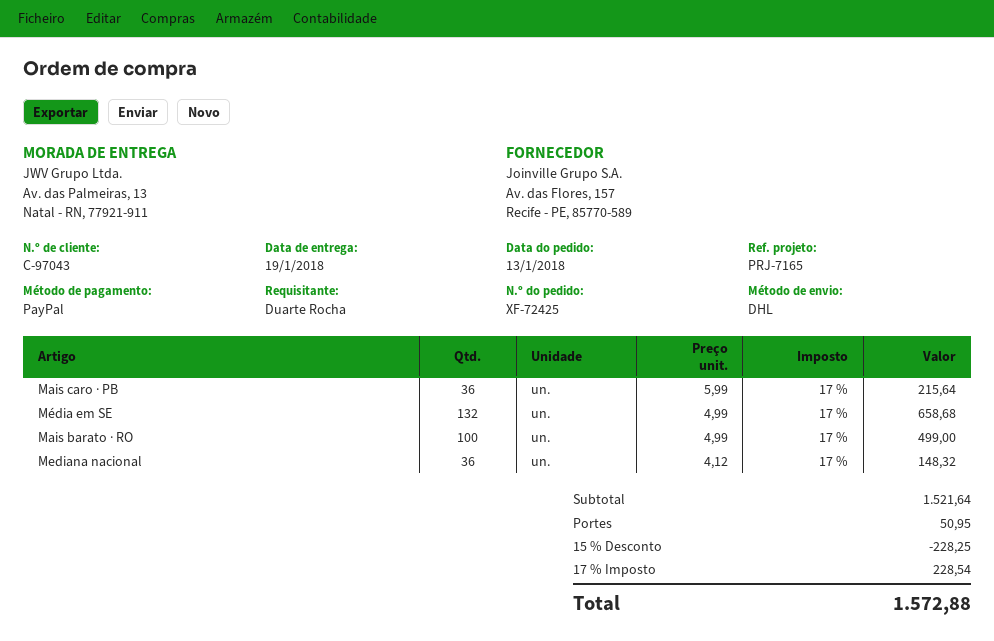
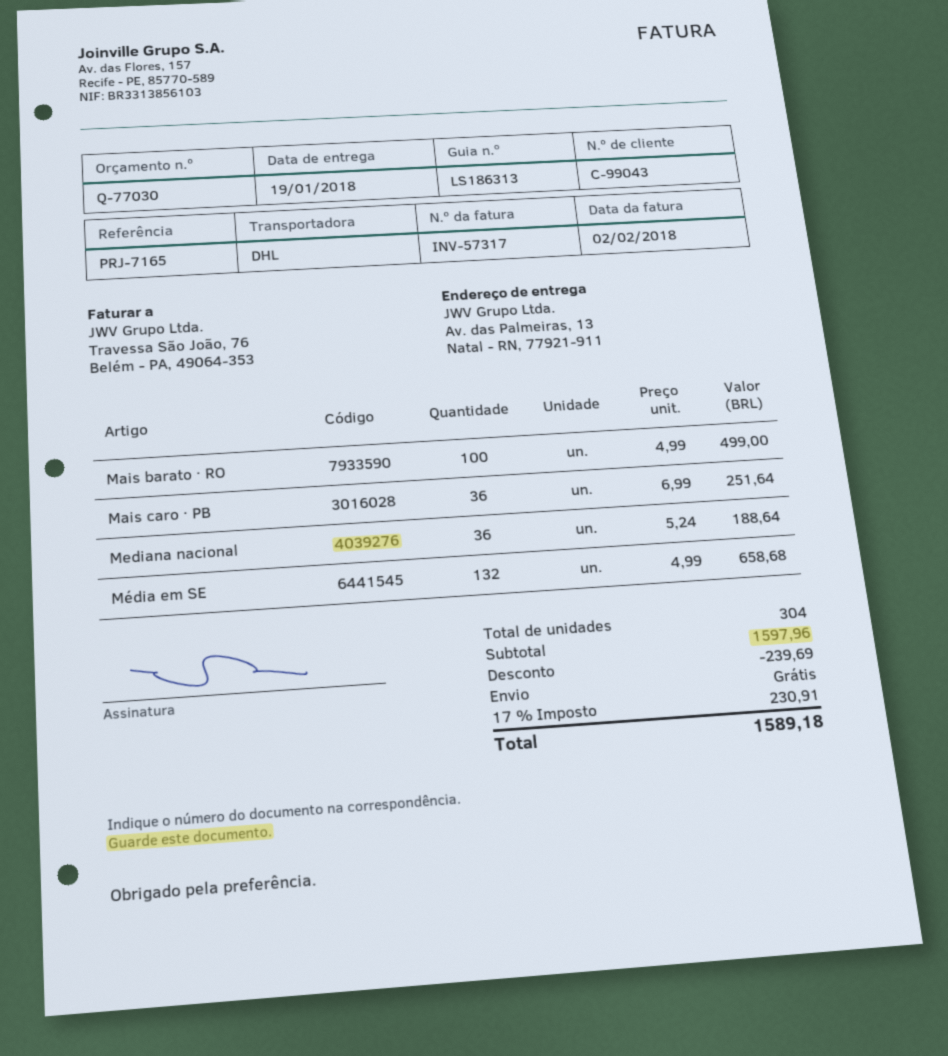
customer number: C-97043 -> C-99043
Mais caro · PB: 36 x 5.99 = 215.64 -> 36 x 6.99 = 251.64
Mediana nacional: 36 x 4.12 = 148.32 -> 36 x 5.24 = 188.64
subtotal: 1521.64 -> 1597.96
discount: 228.25 -> 239.69
shipping: 50.95 -> 0.00
tax: 17% = 228.54 -> 17% = 230.91
total: 1572.88 -> 1589.18

